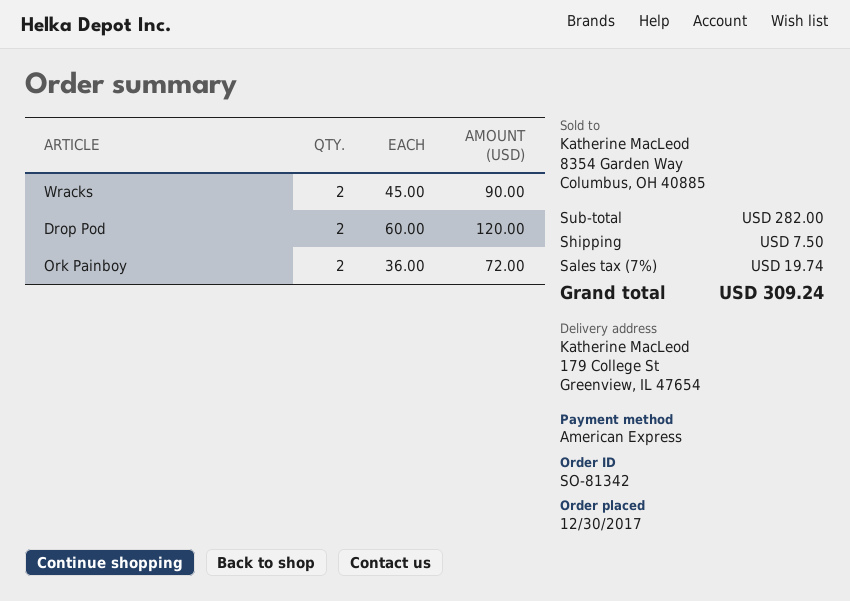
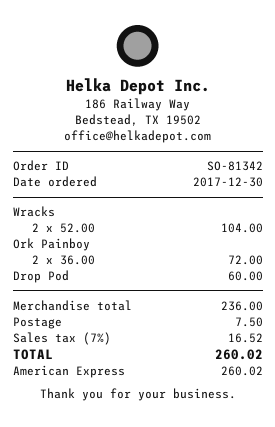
Wracks: 2 x 45.00 = 90.00 -> 2 x 52.00 = 104.00
Drop Pod: 2 x 60.00 = 120.00 -> 1 x 60.00 = 60.00
subtotal: 282.00 -> 236.00
tax: 7% = 19.74 -> 7% = 16.52
total: 309.24 -> 260.02

